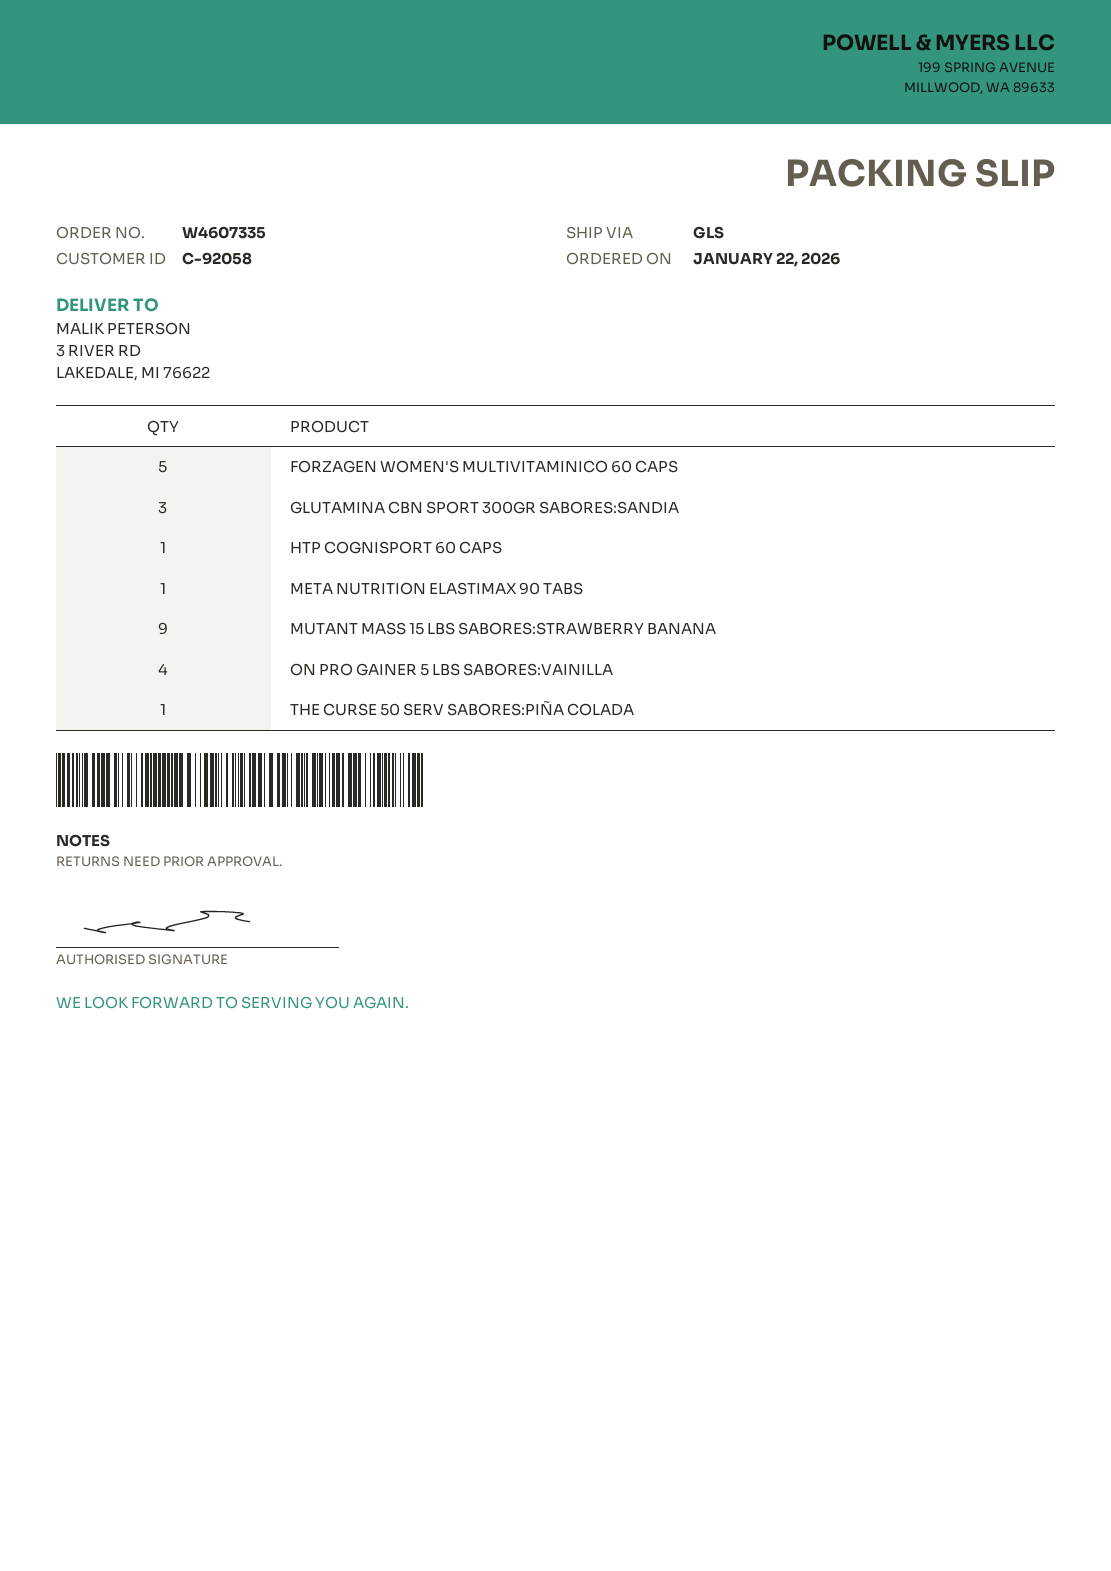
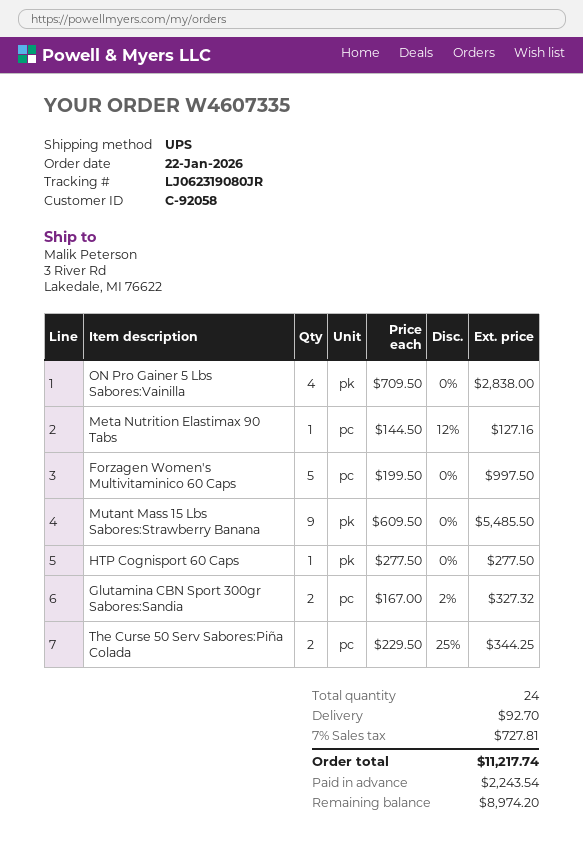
shipping method: GLS -> UPS
GLUTAMINA CBN SPORT 300GR SABORES:SANDIA: 3 -> 2
THE CURSE 50 SERV SABORES:PIÑA COLADA: 1 -> 2

